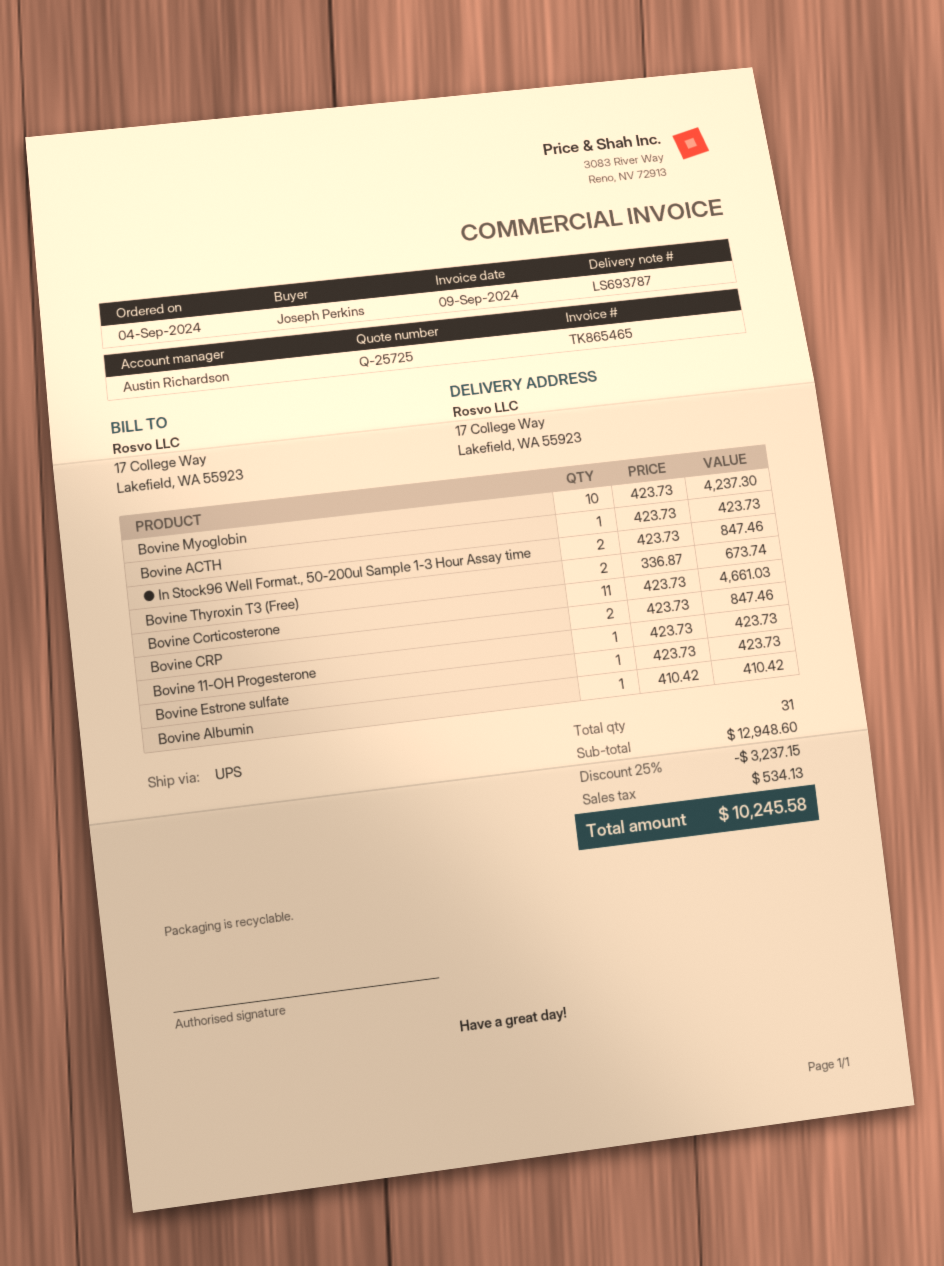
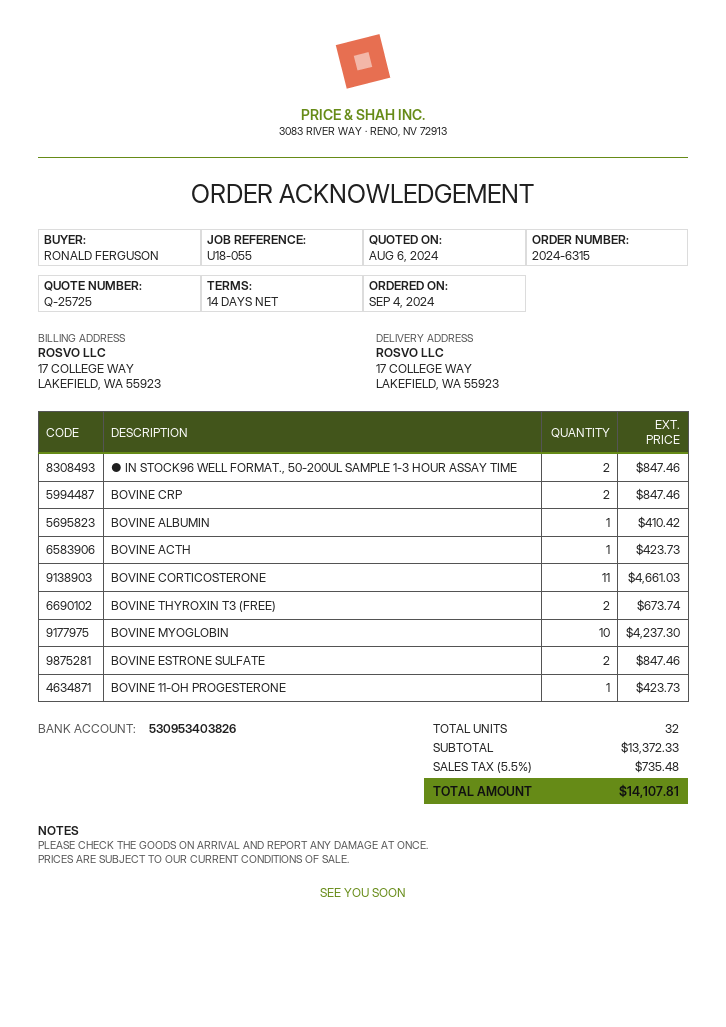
ordered by: Joseph Perkins -> RONALD FERGUSON
Bovine Estrone sulfate: 1 for 423.73 -> 2 for 847.46
total quantity: 31 -> 32
subtotal: 12948.60 -> 13372.33
discount: 25% = 3237.15 -> none
tax: 534.13 -> 735.48
total: 10245.58 -> 14107.81

